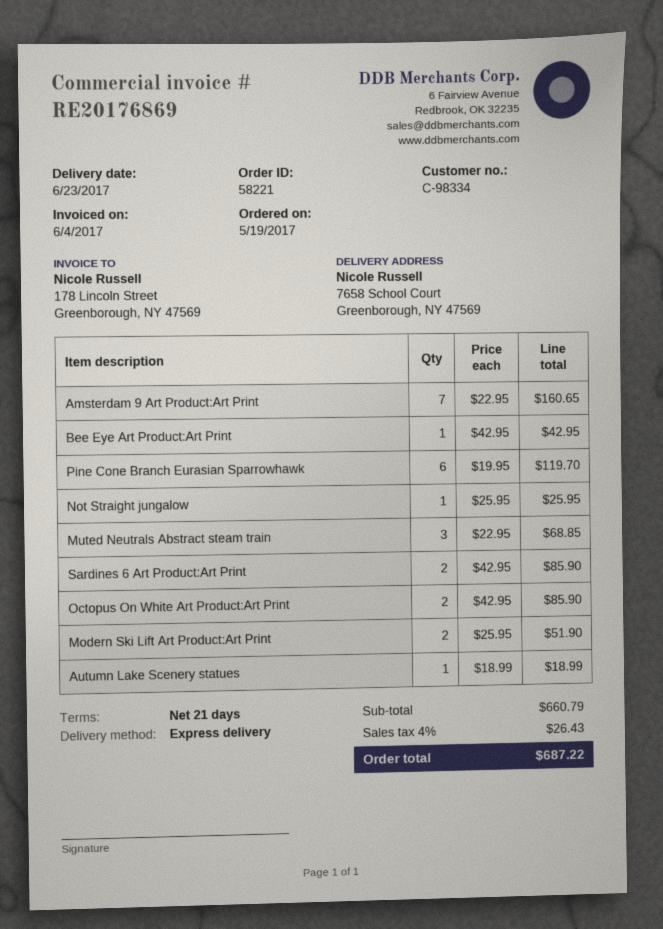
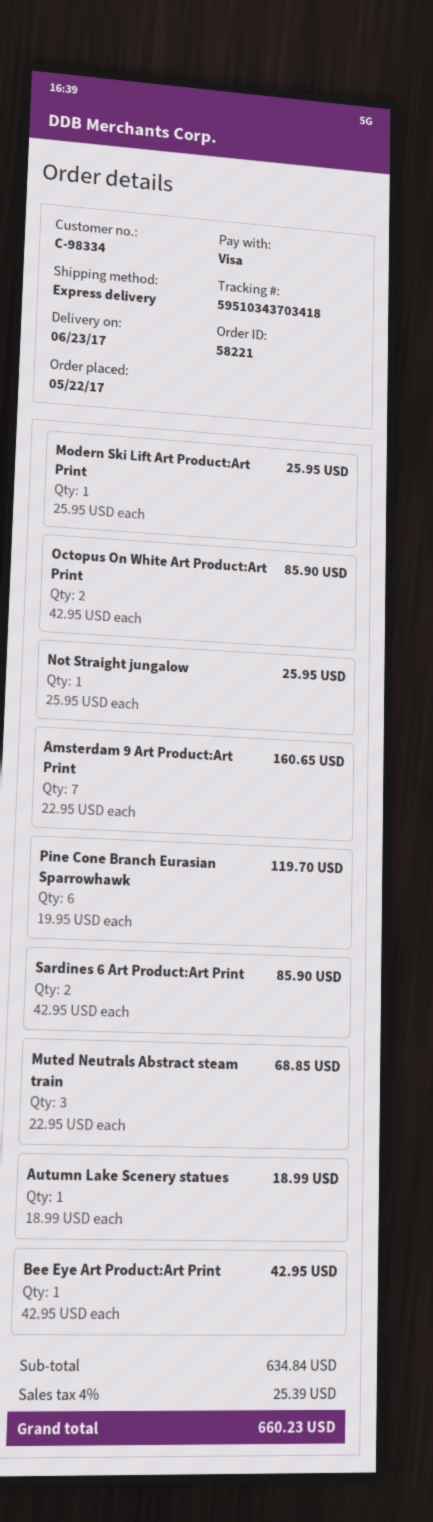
order date: 2017-05-19 -> 2017-05-22
Modern Ski Lift Art Product:Art Print: 2 x 25.95 = 51.90 -> 1 x 25.95 = 25.95
subtotal: 660.79 -> 634.84
tax: 4% = 26.43 -> 4% = 25.39
total: 687.22 -> 660.23

